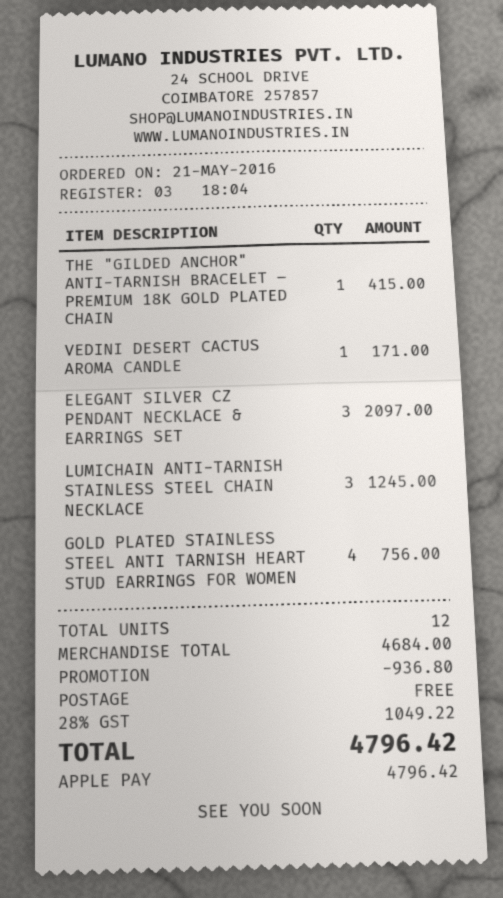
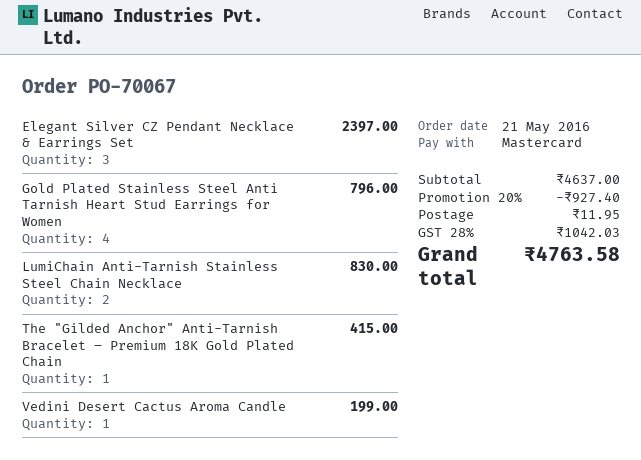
payment method: Apple Pay -> Mastercard
VEDINI DESERT CACTUS AROMA CANDLE: 1 for 171.00 -> 1 for 199.00
ELEGANT SILVER CZ PENDANT NECKLACE & EARRINGS SET: 3 for 2097.00 -> 3 for 2397.00
LUMICHAIN ANTI-TARNISH STAINLESS STEEL CHAIN NECKLACE: 3 for 1245.00 -> 2 for 830.00
GOLD PLATED STAINLESS STEEL ANTI TARNISH HEART STUD EARRINGS FOR WOMEN: 4 for 756.00 -> 4 for 796.00
subtotal: 4684.00 -> 4637.00
discount: 936.80 -> 927.40
shipping: 0.00 -> 11.95
tax: 28% = 1049.22 -> 28% = 1042.03
total: 4796.42 -> 4763.58

